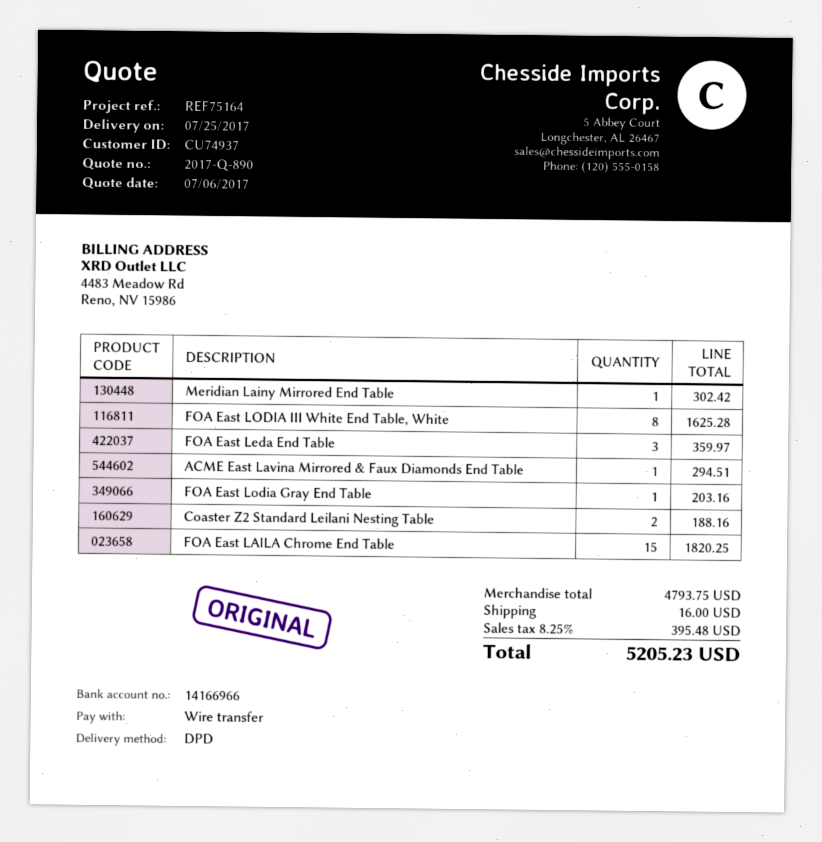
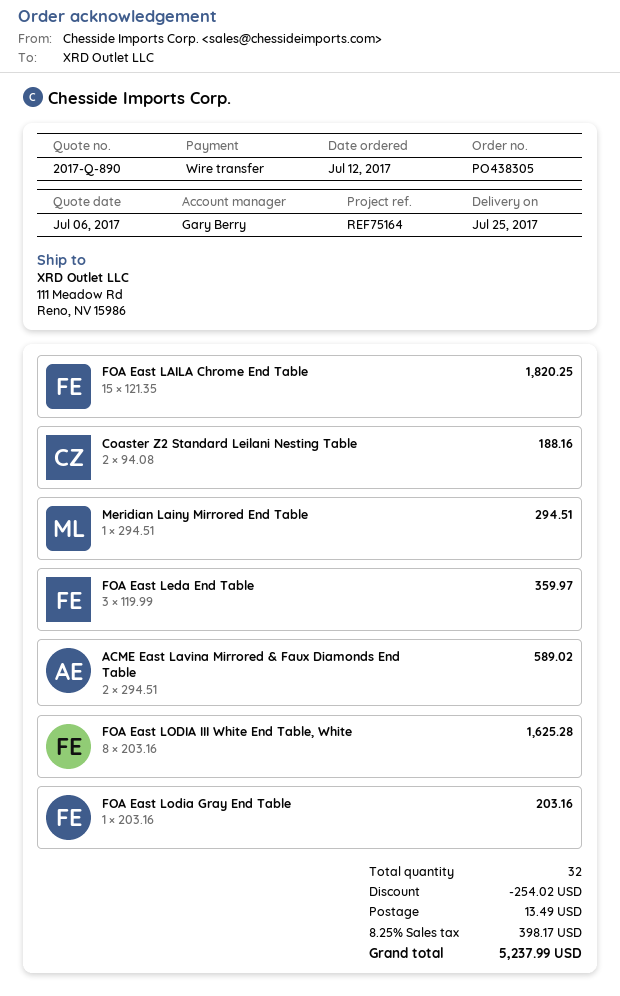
Meridian Lainy Mirrored End Table: 1 for 302.42 -> 1 for 294.51
ACME East Lavina Mirrored & Faux Diamonds End Table: 1 for 294.51 -> 2 for 589.02
discount: none -> 254.02
shipping: 16.00 -> 13.49
tax: 8.25% = 395.48 -> 8.25% = 398.17
total: 5205.23 -> 5237.99

